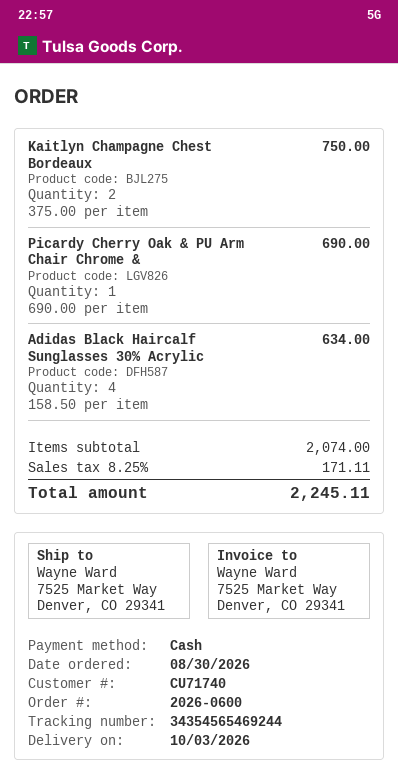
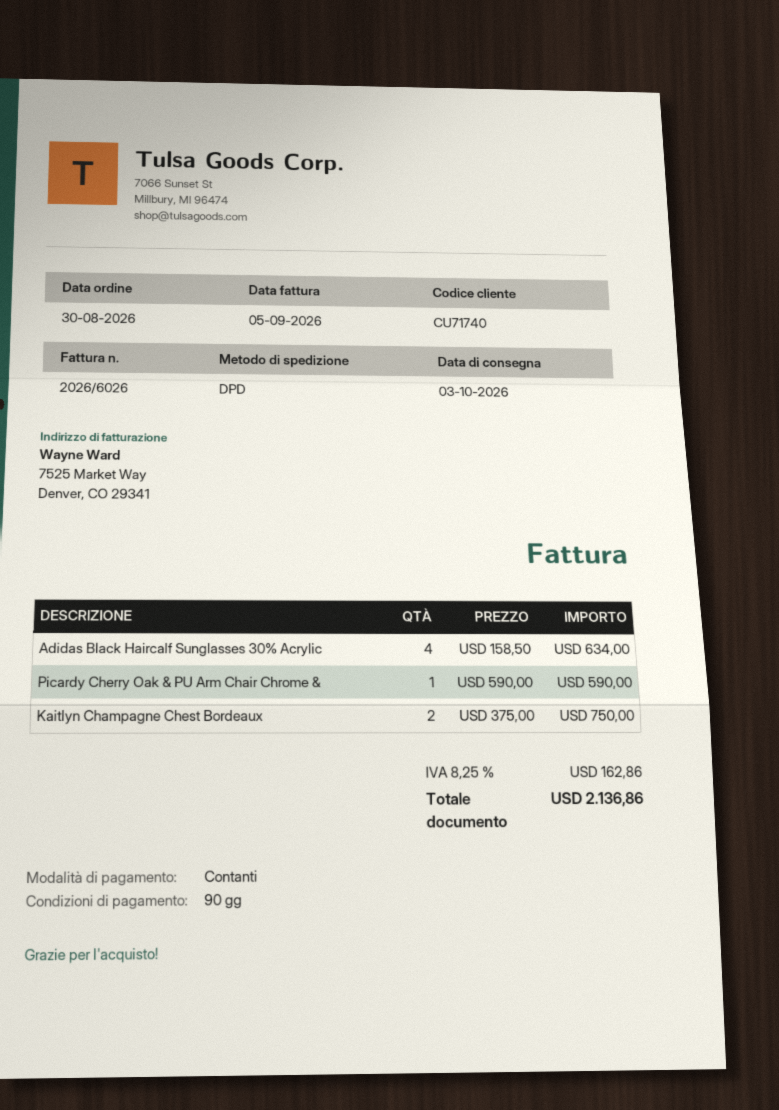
Picardy Cherry Oak & PU Arm Chair Chrome &: 1 x 690.00 = 690.00 -> 1 x 590.00 = 590.00
tax: 8.25% = 171.11 -> 8.25% = 162.86
total: 2245.11 -> 2136.86

